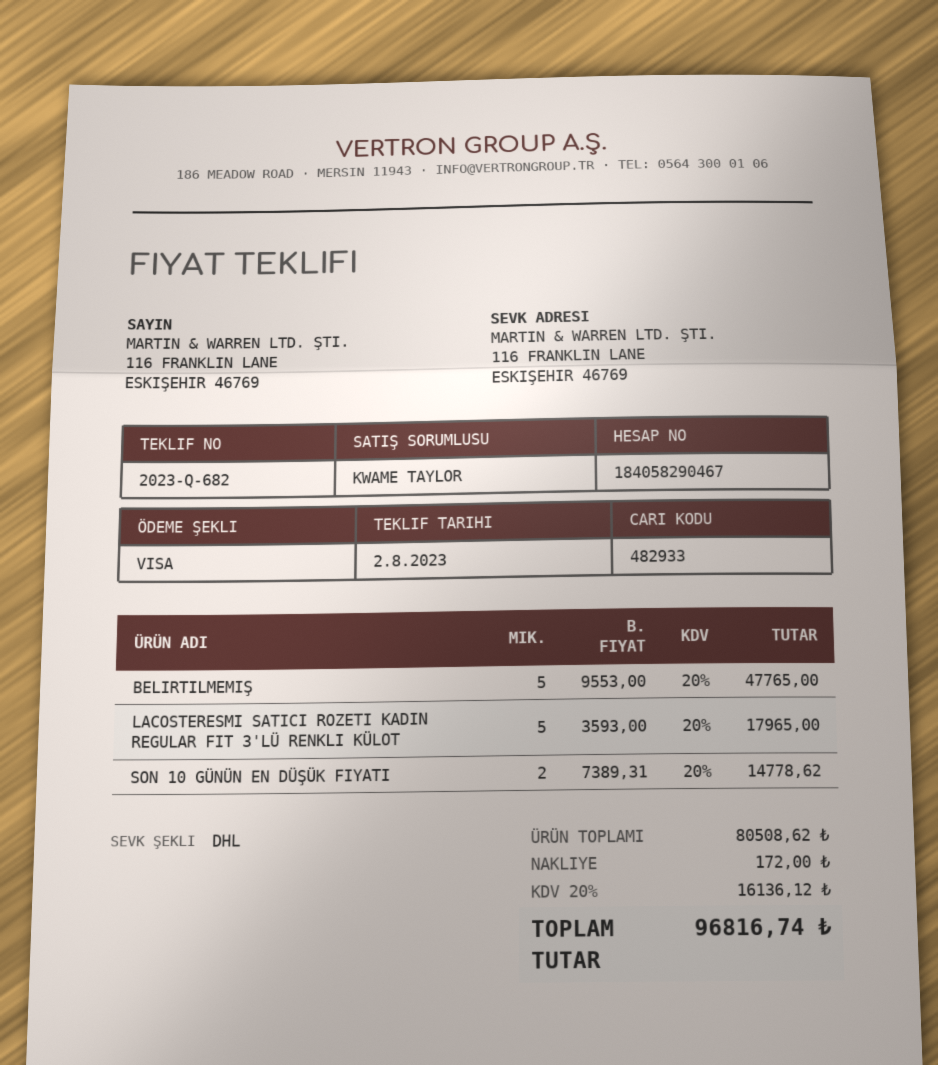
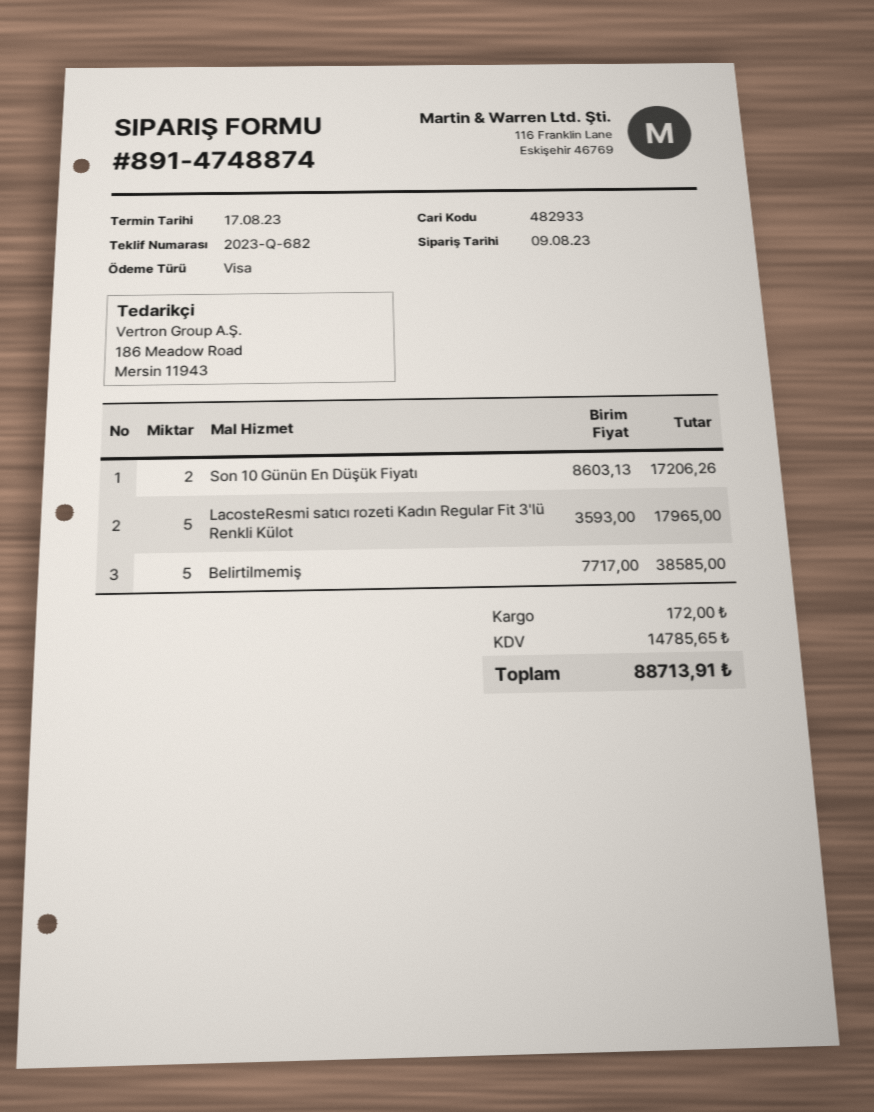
BELIRTILMEMIŞ: 5 x 9553.00 = 47765.00 -> 5 x 7717.00 = 38585.00
SON 10 GÜNÜN EN DÜŞÜK FIYATI: 2 x 7389.31 = 14778.62 -> 2 x 8603.13 = 17206.26
tax: 16136.12 -> 14785.65
total: 96816.74 -> 88713.91

